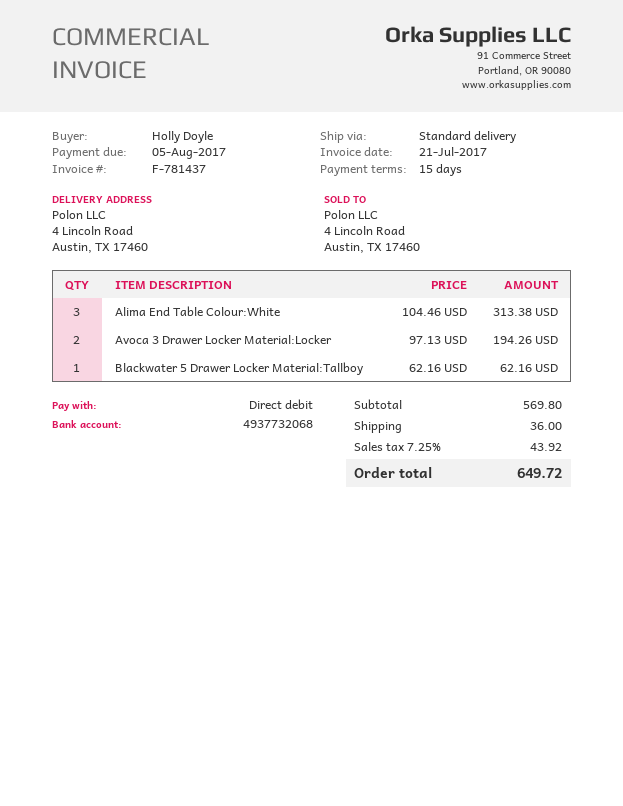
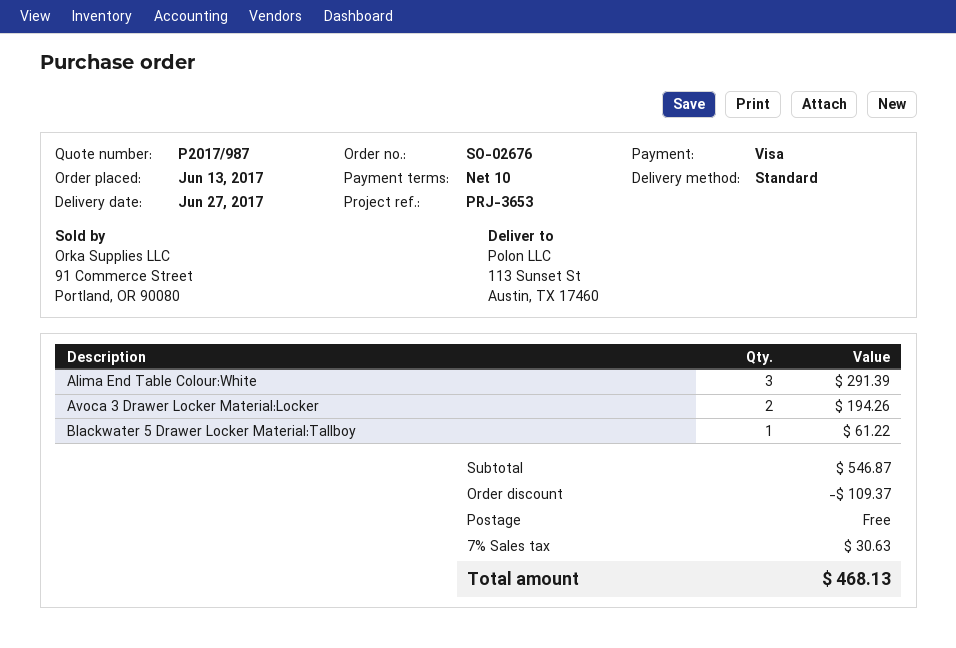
payment terms: 15 days -> 10 days
payment method: direct debit -> Visa
ship to: 4 Lincoln Road, Austin, TX 17460 -> 113 Sunset St, Austin, TX 17460
Alima End Table Colour:White: 3 for 313.38 -> 3 for 291.39
Blackwater 5 Drawer Locker Material:Tallboy: 1 for 62.16 -> 1 for 61.22
subtotal: 569.80 -> 546.87
discount: none -> 109.37
shipping: 36.00 -> 0.00
tax: 7.25% = 43.92 -> 7% = 30.63
total: 649.72 -> 468.13

